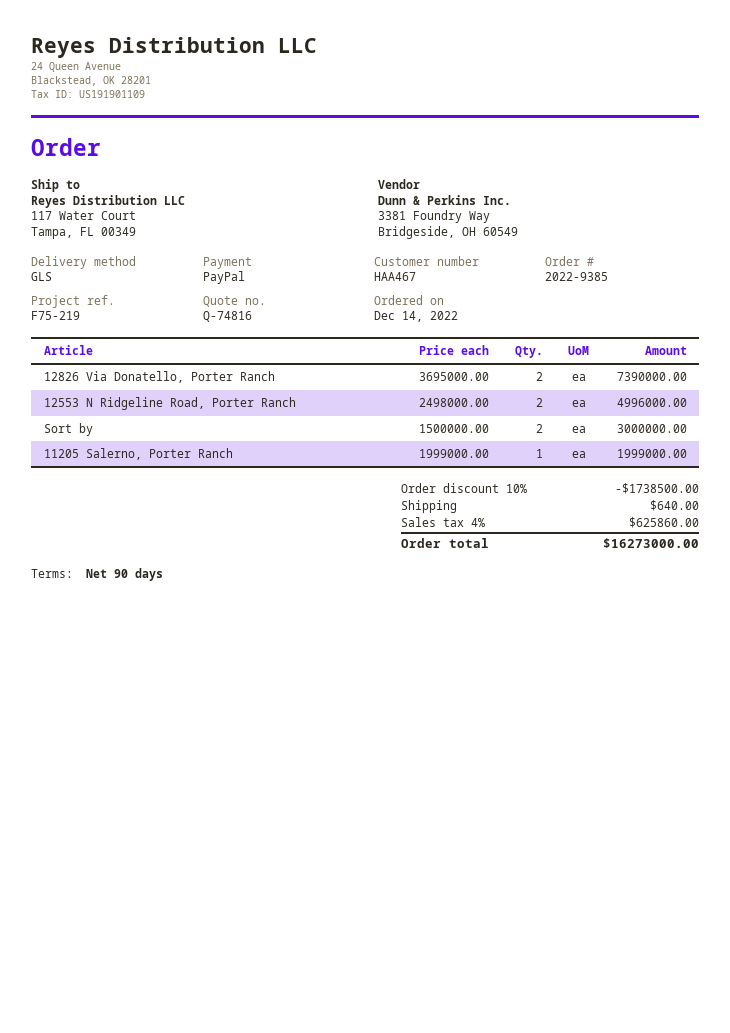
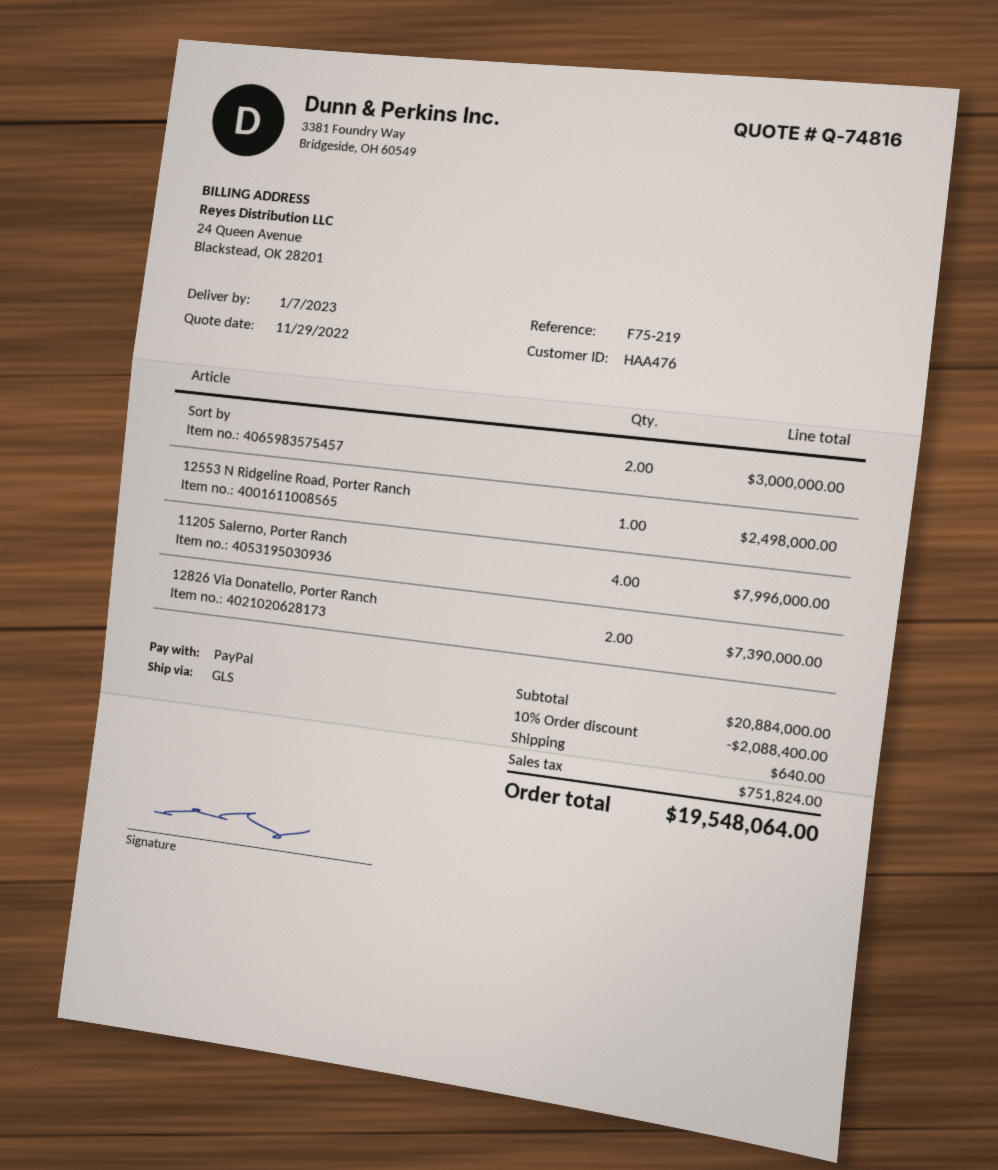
customer number: HAA467 -> HAA476
12553 N Ridgeline Road, Porter Ranch: 2 for 4996000.00 -> 1 for 2498000.00
11205 Salerno, Porter Ranch: 1 for 1999000.00 -> 4 for 7996000.00
discount: 10% = 1738500.00 -> 10% = 2088400.00
tax: 625860.00 -> 751824.00
total: 16273000.00 -> 19548064.00

